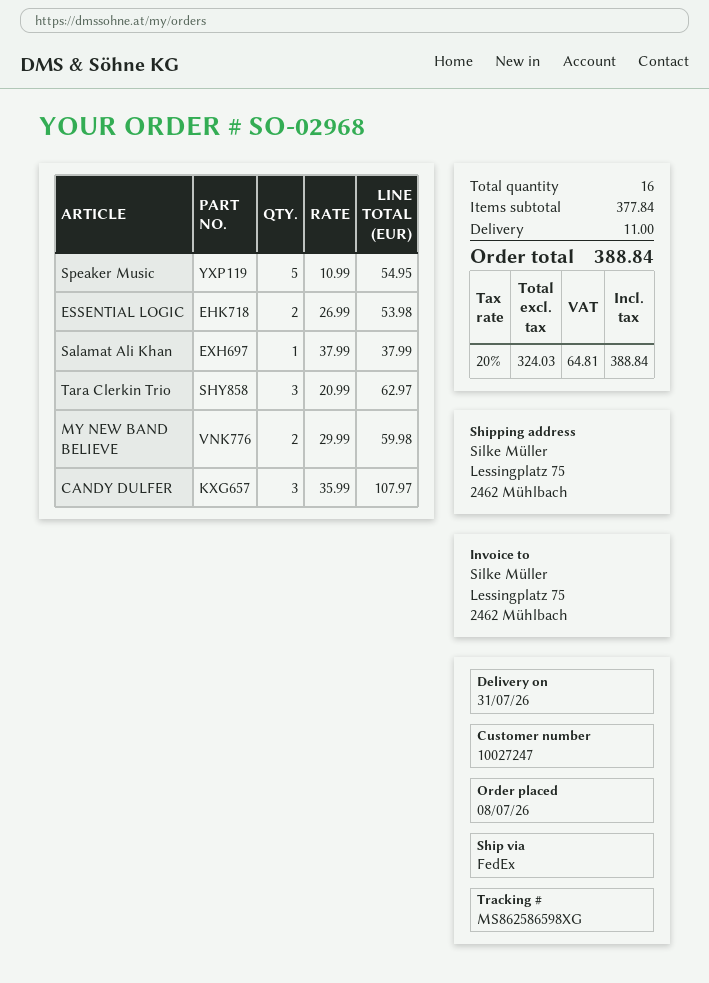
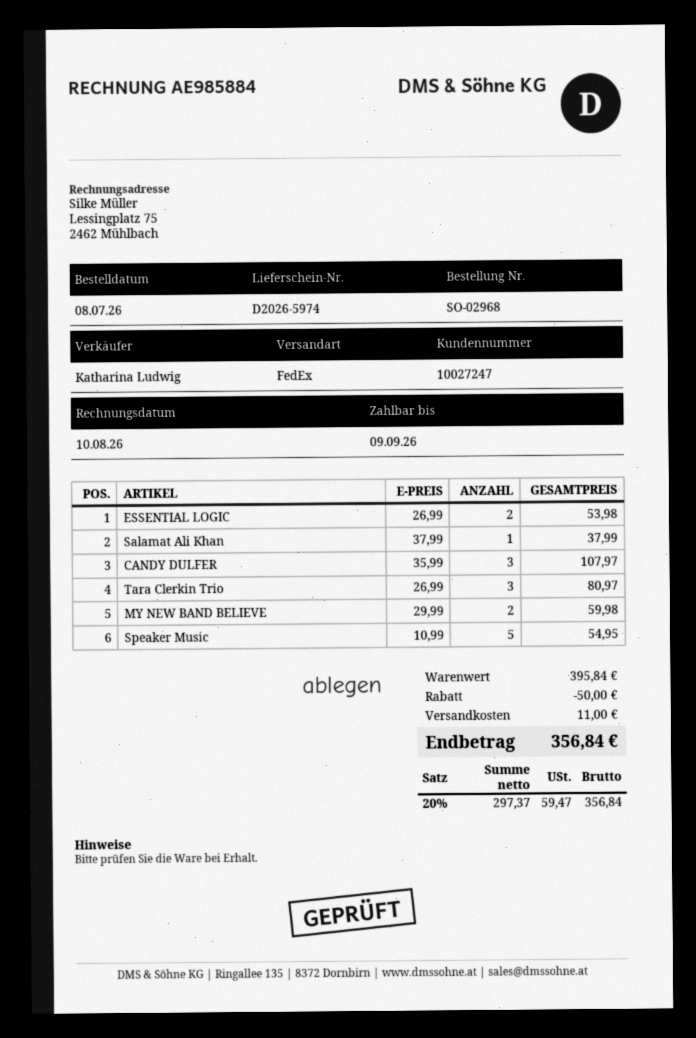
Tara Clerkin Trio: 3 x 20.99 = 62.97 -> 3 x 26.99 = 80.97
subtotal: 377.84 -> 395.84
discount: none -> 50.00
net: 324.03 -> 297.37
tax: 20% = 64.81 -> 20% = 59.47
total: 388.84 -> 356.84

